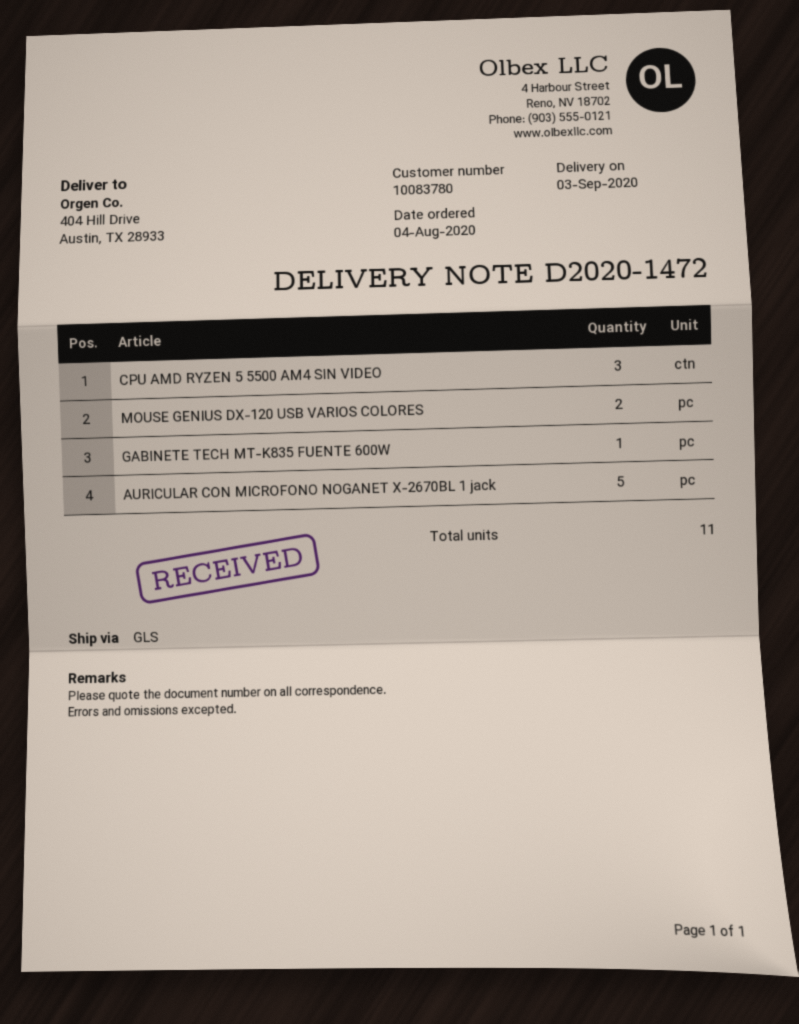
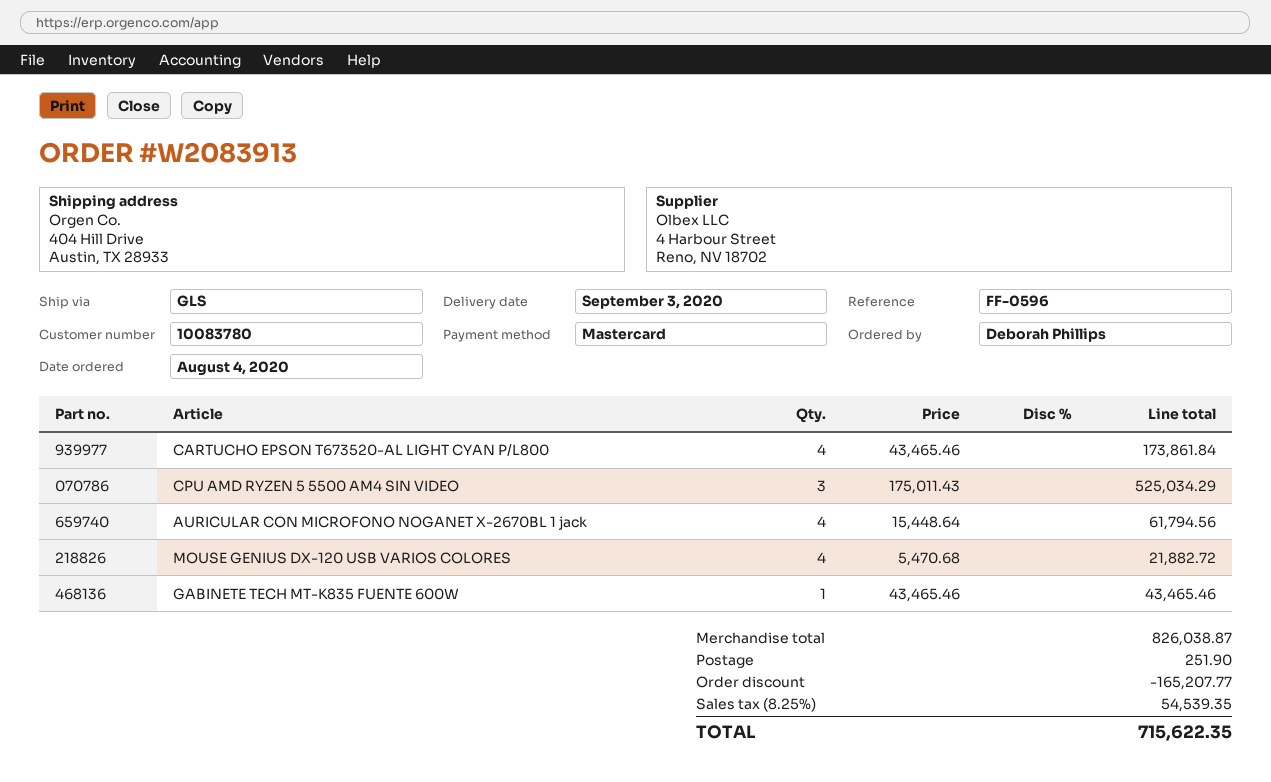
MOUSE GENIUS DX-120 USB VARIOS COLORES: 2 -> 4
AURICULAR CON MICROFONO NOGANET X-2670BL 1 jack: 5 -> 4
CARTUCHO EPSON T673520-AL LIGHT CYAN P/L800: none -> 4

